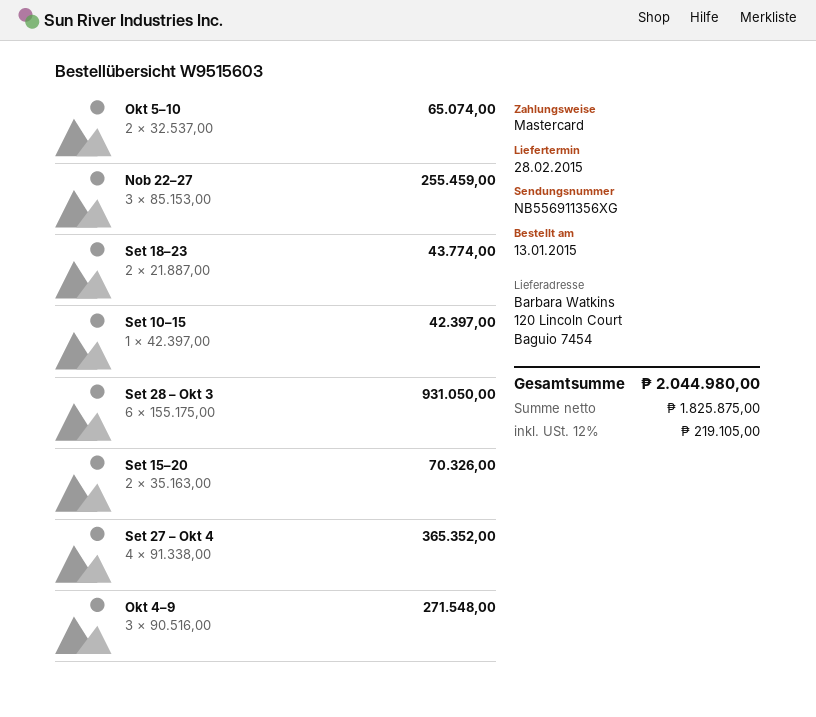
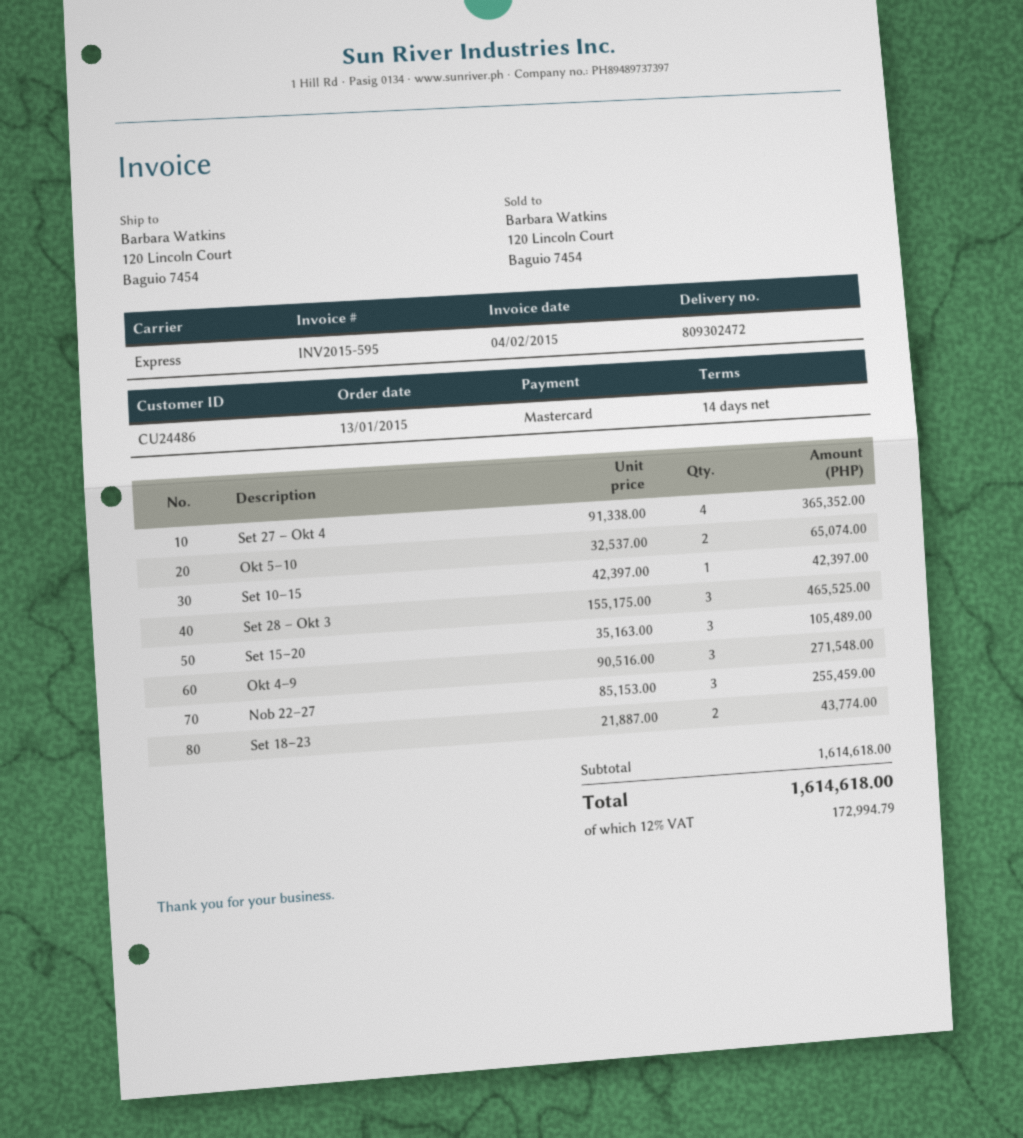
Set 28 – Okt 3: 6 x 155175.00 = 931050.00 -> 3 x 155175.00 = 465525.00
Set 15–20: 2 x 35163.00 = 70326.00 -> 3 x 35163.00 = 105489.00
tax: 12% = 219105.00 -> 12% = 172994.79
total: 2044980.00 -> 1614618.00

